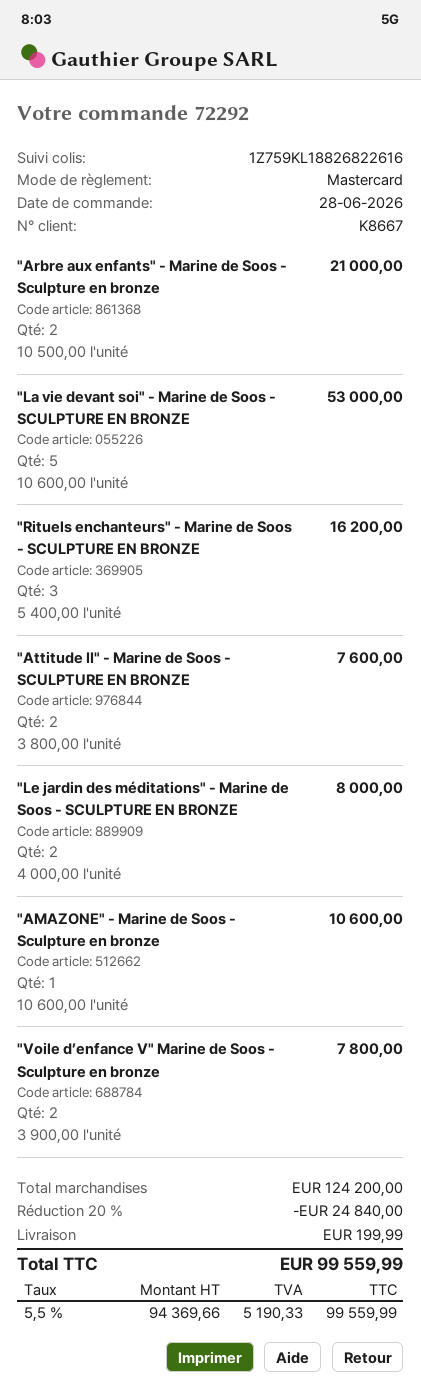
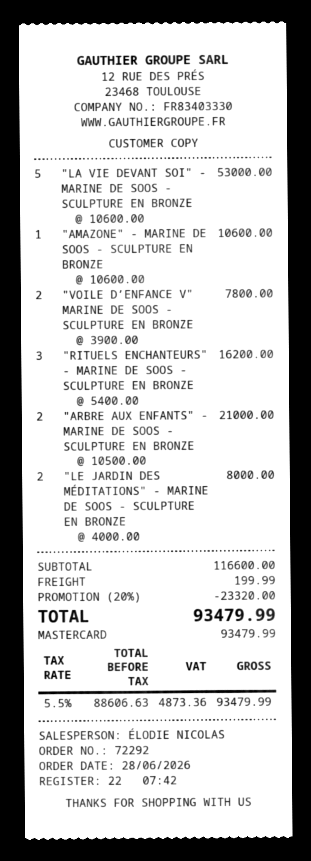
"Attitude II" - Marine de Soos - SCULPTURE EN BRONZE: 2 x 3800.00 = 7600.00 -> none
subtotal: 124200.00 -> 116600.00
discount: 20% = 24840.00 -> 20% = 23320.00
net: 94369.66 -> 88606.63
tax: 5.5% = 5190.33 -> 5.5% = 4873.36
total: 99559.99 -> 93479.99

